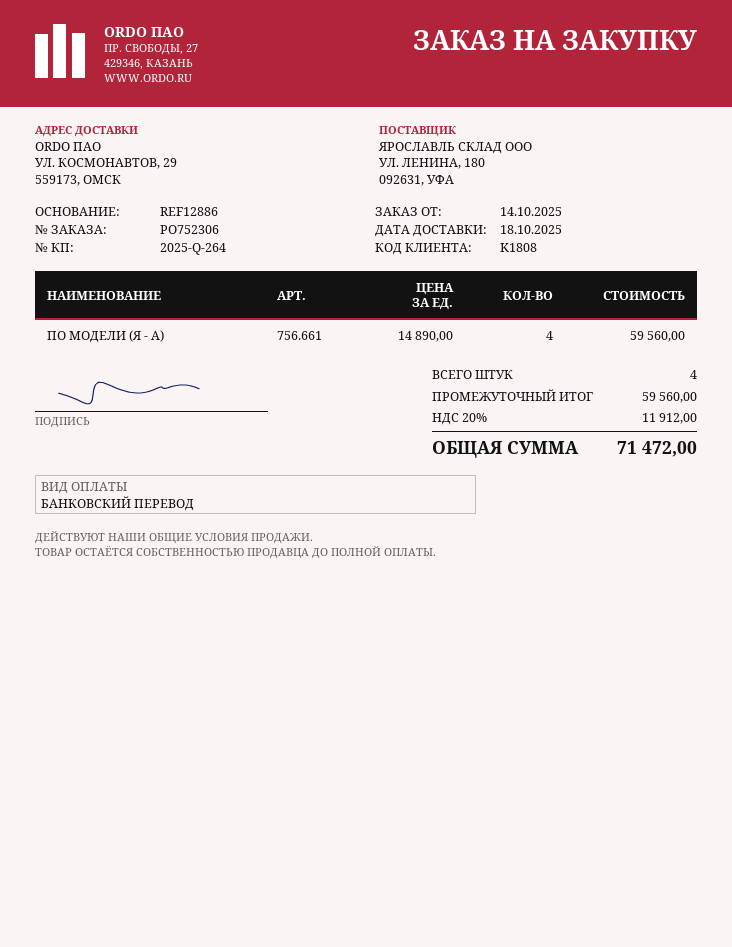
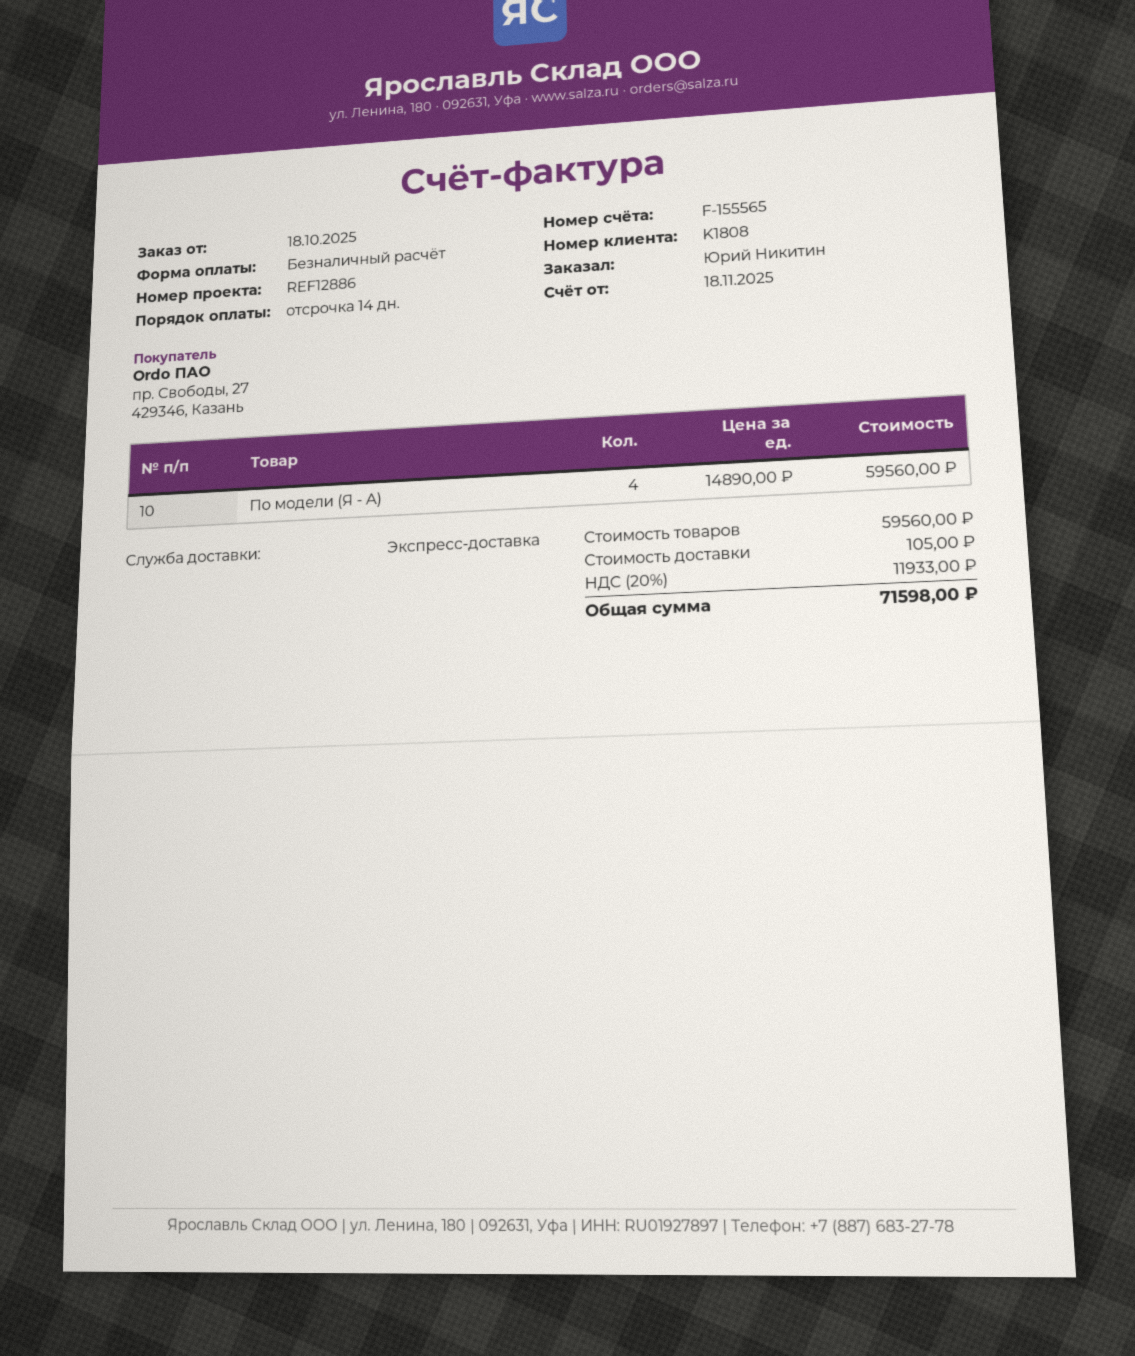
order date: 2025-10-14 -> 2025-10-18
shipping: none -> 105.00
tax: 20% = 11912.00 -> 20% = 11933.00
total: 71472.00 -> 71598.00

